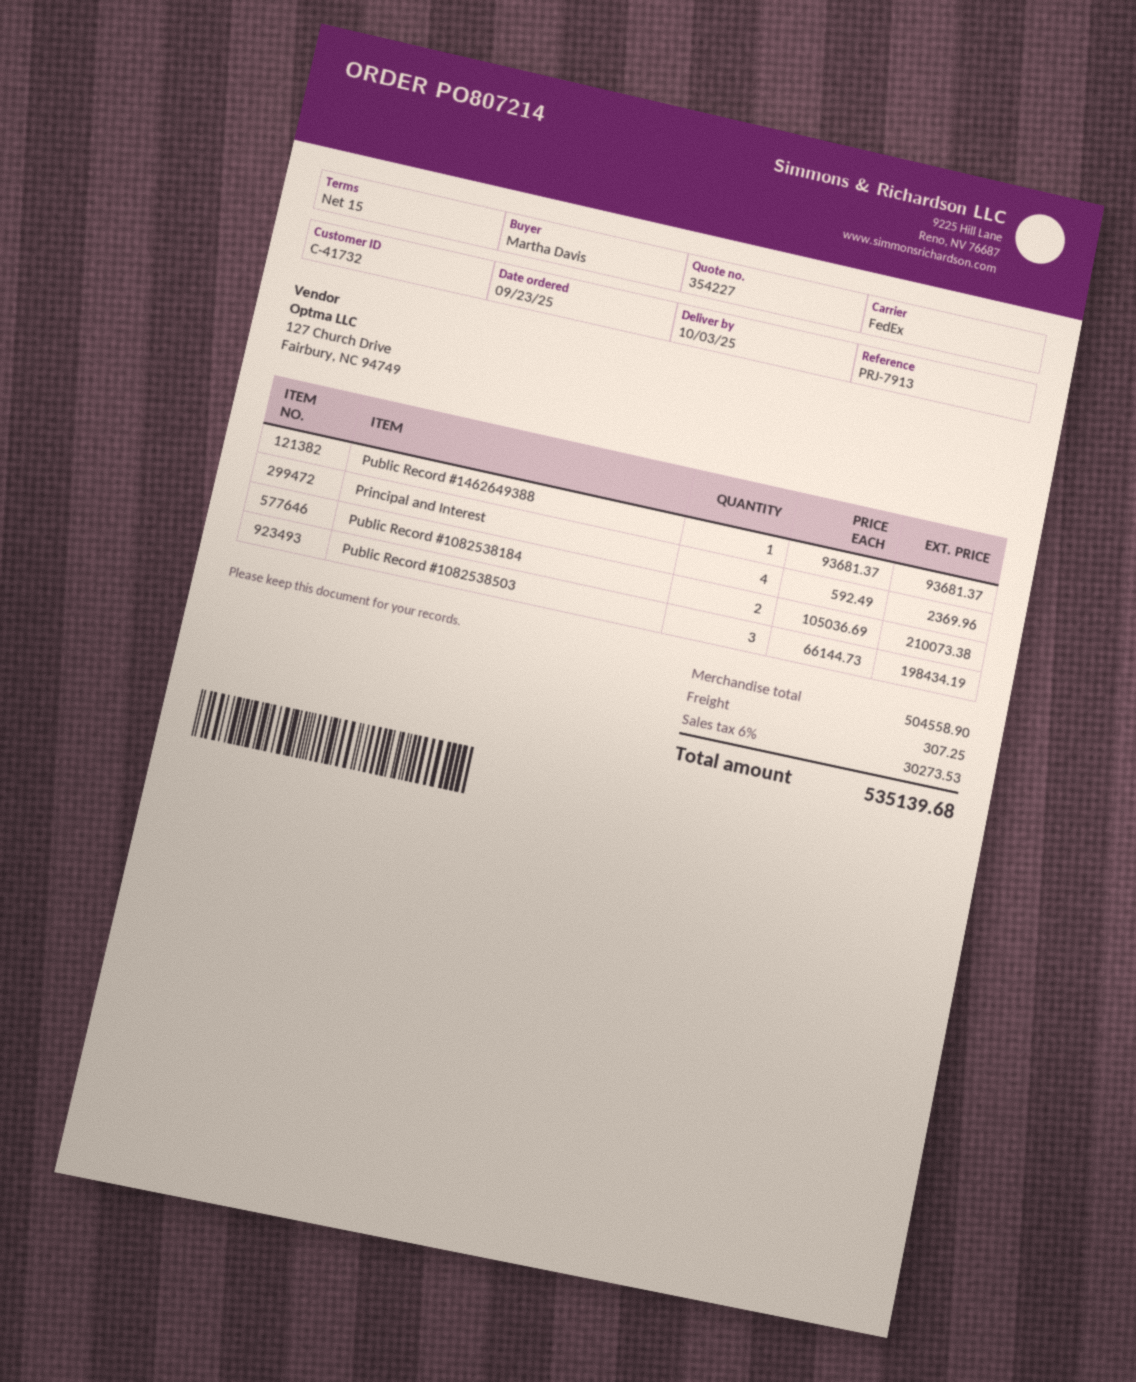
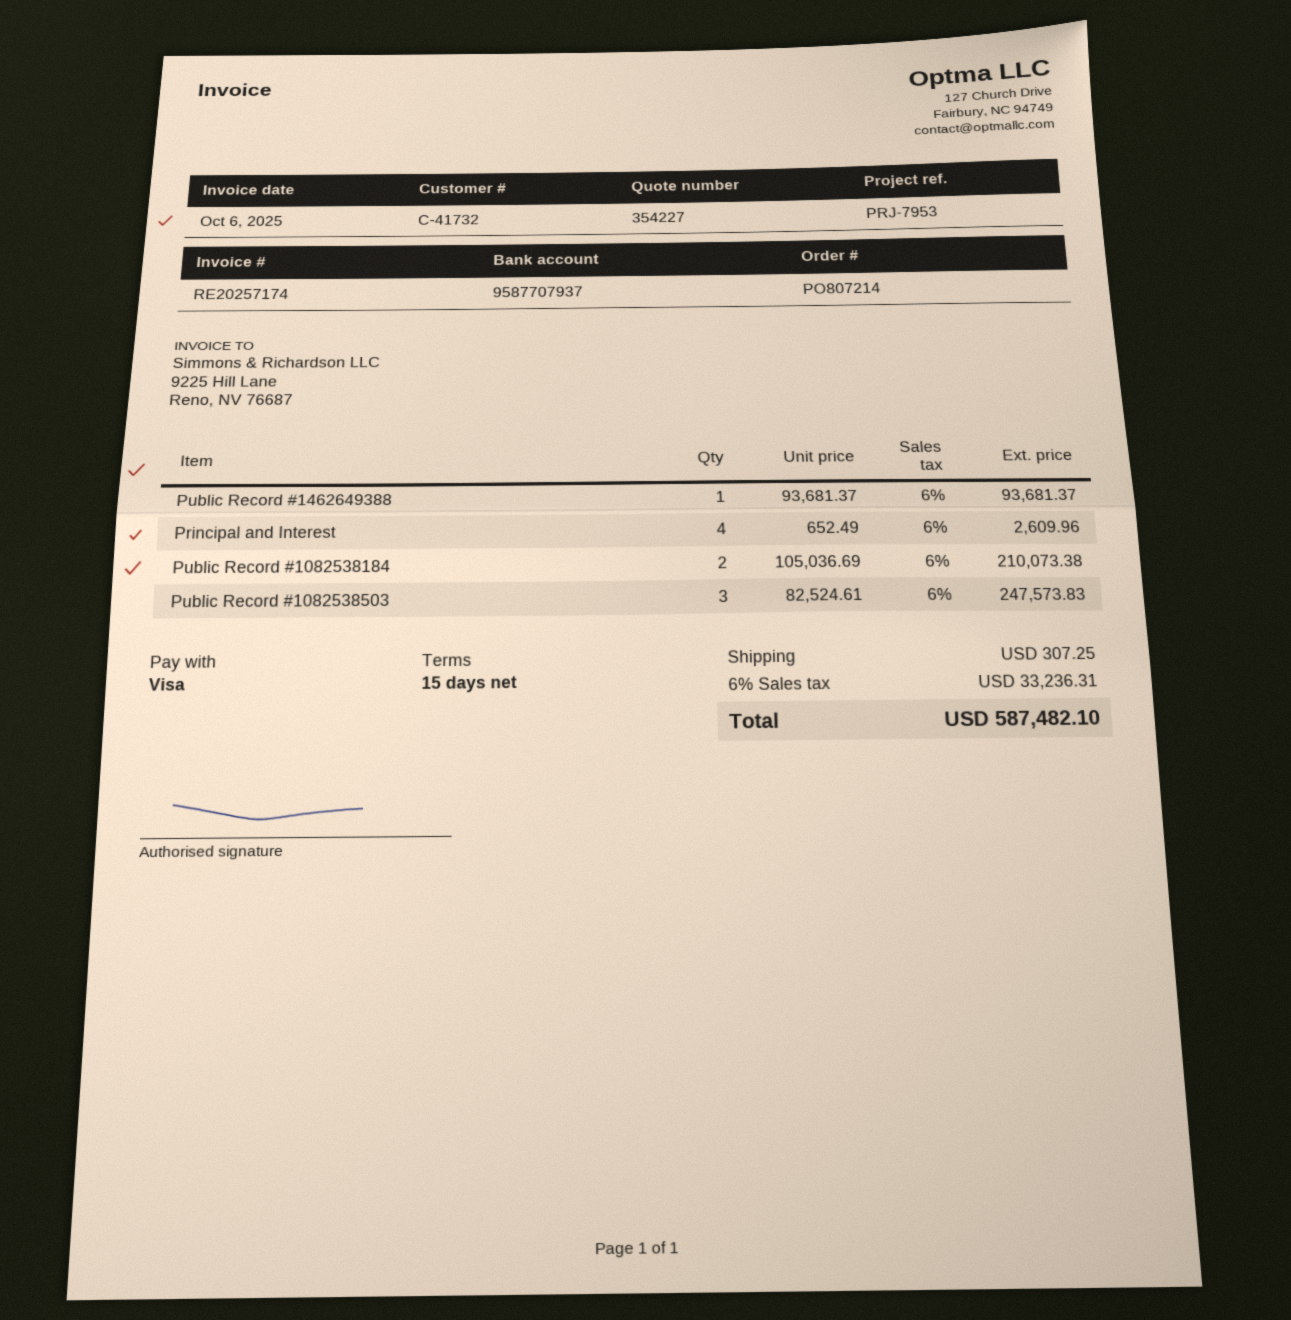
reference: PRJ-7913 -> PRJ-7953
Principal and Interest: 4 x 592.49 = 2369.96 -> 4 x 652.49 = 2609.96
Public Record #1082538503: 3 x 66144.73 = 198434.19 -> 3 x 82524.61 = 247573.83
tax: 6% = 30273.53 -> 6% = 33236.31
total: 535139.68 -> 587482.10

